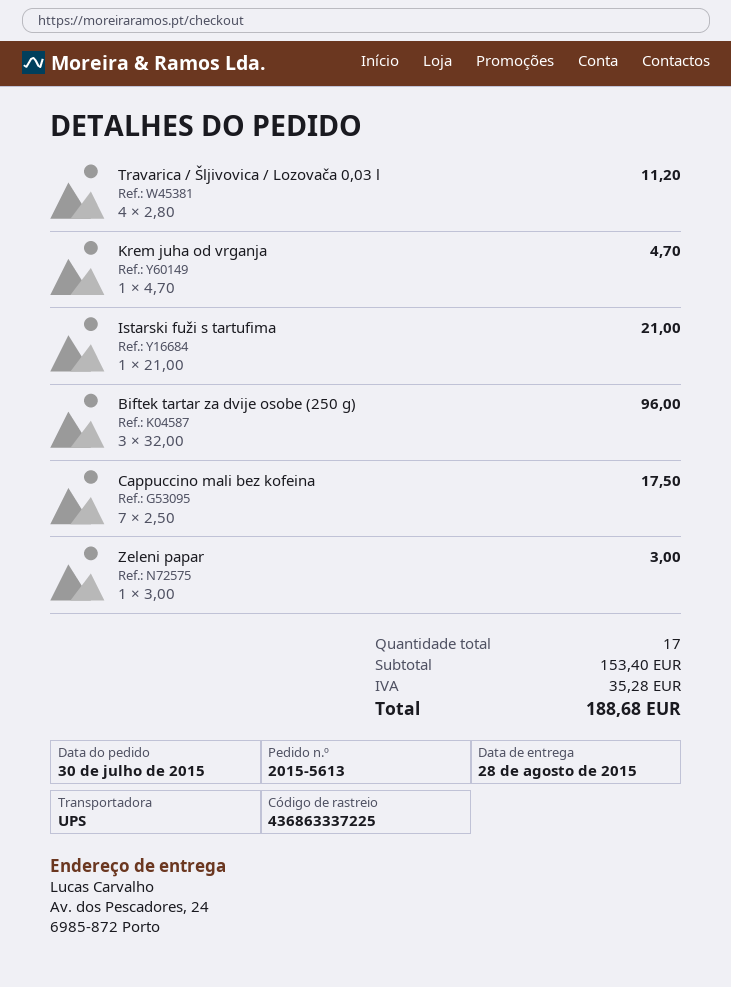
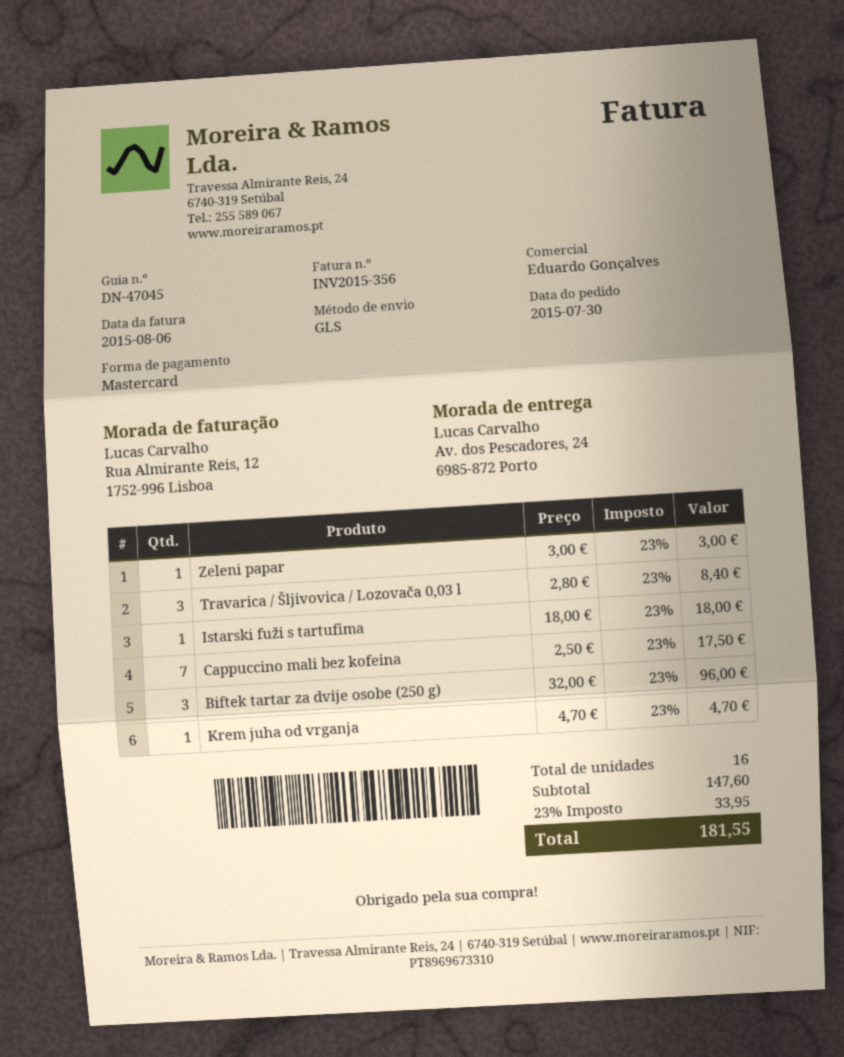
shipping method: UPS -> GLS
Travarica / Šljivovica / Lozovača 0,03 l: 4 x 2.80 = 11.20 -> 3 x 2.80 = 8.40
Istarski fuži s tartufima: 1 x 21.00 = 21.00 -> 1 x 18.00 = 18.00
total quantity: 17 -> 16
subtotal: 153.40 -> 147.60
tax: 35.28 -> 33.95
total: 188.68 -> 181.55

